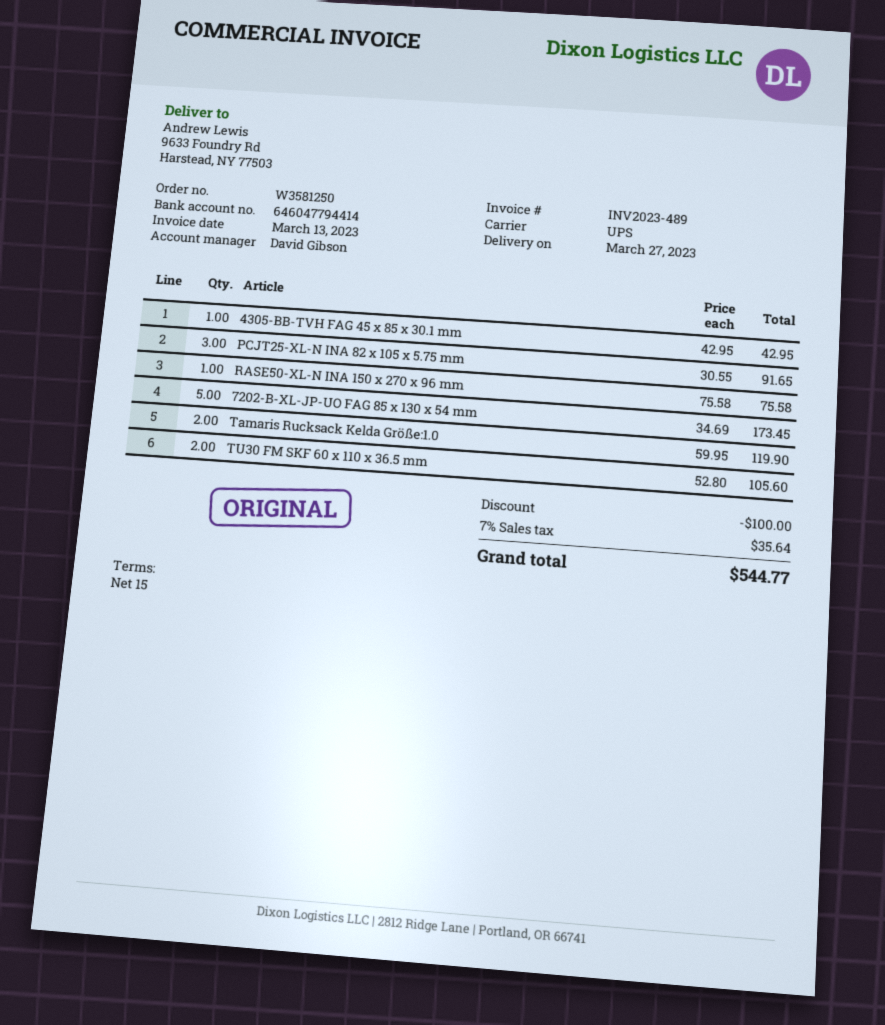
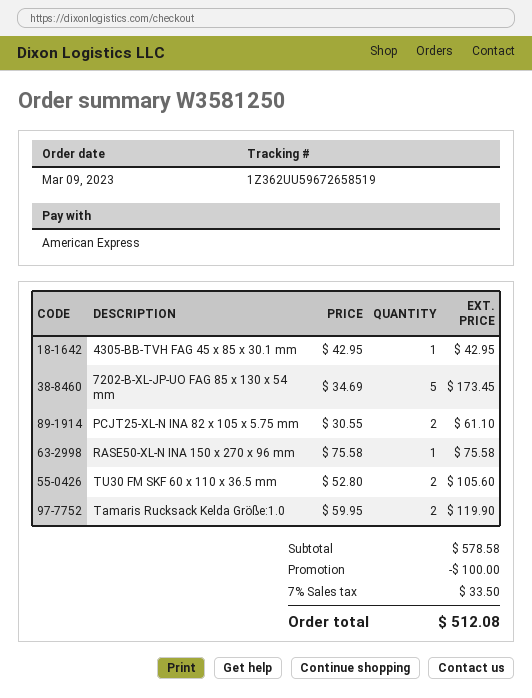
PCJT25-XL-N INA 82 x 105 x 5.75 mm: 3 x 30.55 = 91.65 -> 2 x 30.55 = 61.10
tax: 7% = 35.64 -> 7% = 33.50
total: 544.77 -> 512.08

